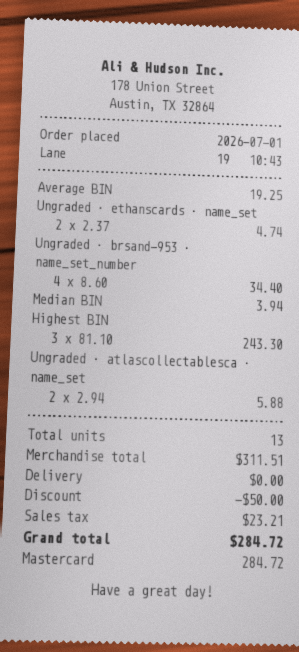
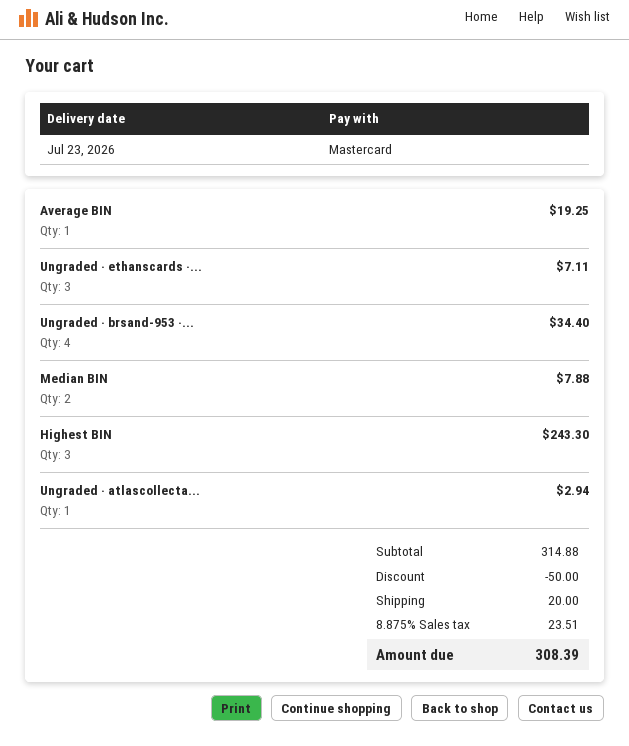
Ungraded · ethanscards · name_set: 2 for 4.74 -> 3 for 7.11
Median BIN: 1 for 3.94 -> 2 for 7.88
Ungraded · atlascollectablesca · name_set: 2 for 5.88 -> 1 for 2.94
subtotal: 311.51 -> 314.88
shipping: 0.00 -> 20.00
tax: 23.21 -> 23.51
total: 284.72 -> 308.39

